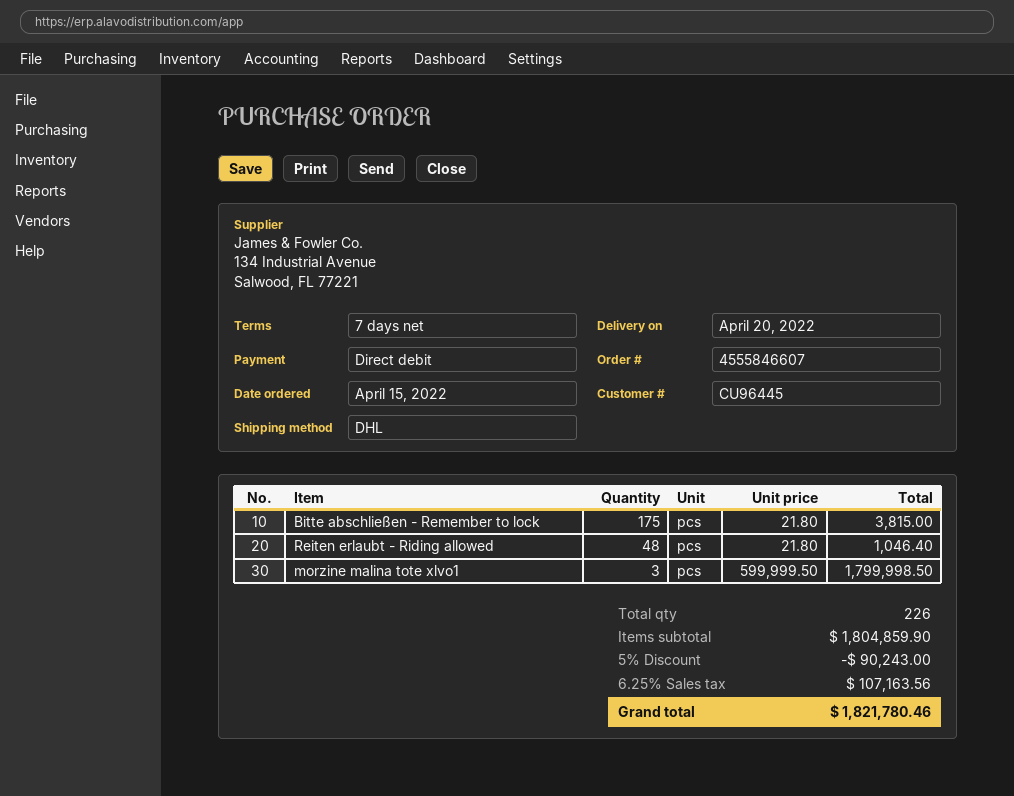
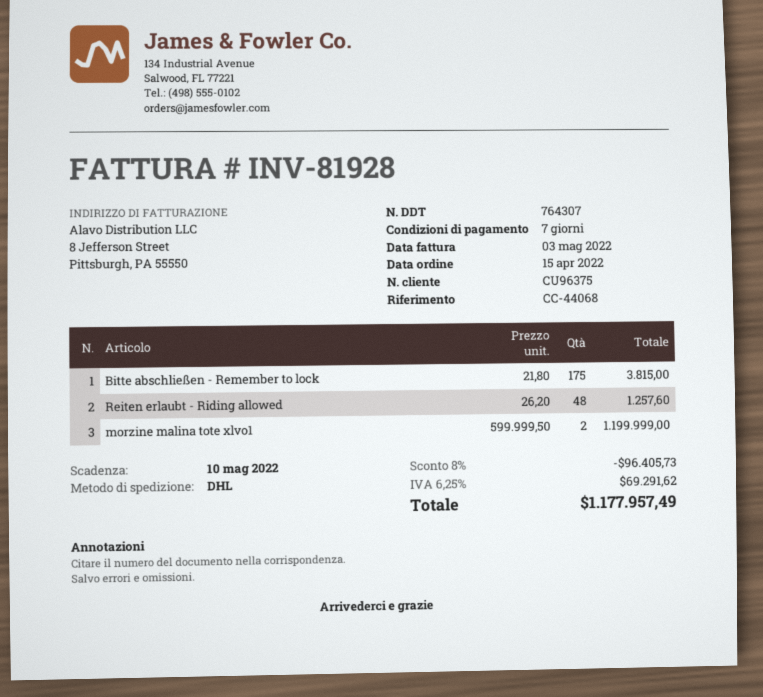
customer number: CU96445 -> CU96375
Reiten erlaubt - Riding allowed: 48 x 21.80 = 1046.40 -> 48 x 26.20 = 1257.60
morzine malina tote xlvo1: 3 x 599999.50 = 1799998.50 -> 2 x 599999.50 = 1199999.00
discount: 5% = 90243.00 -> 8% = 96405.73
tax: 6.25% = 107163.56 -> 6.25% = 69291.62
total: 1821780.46 -> 1177957.49

